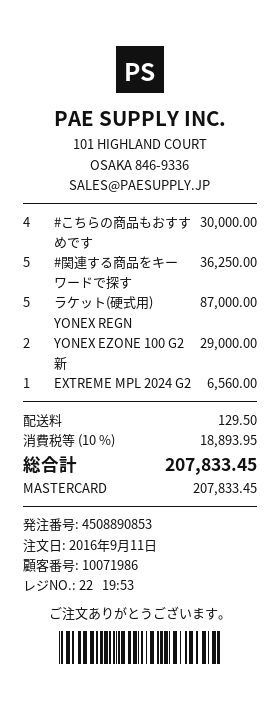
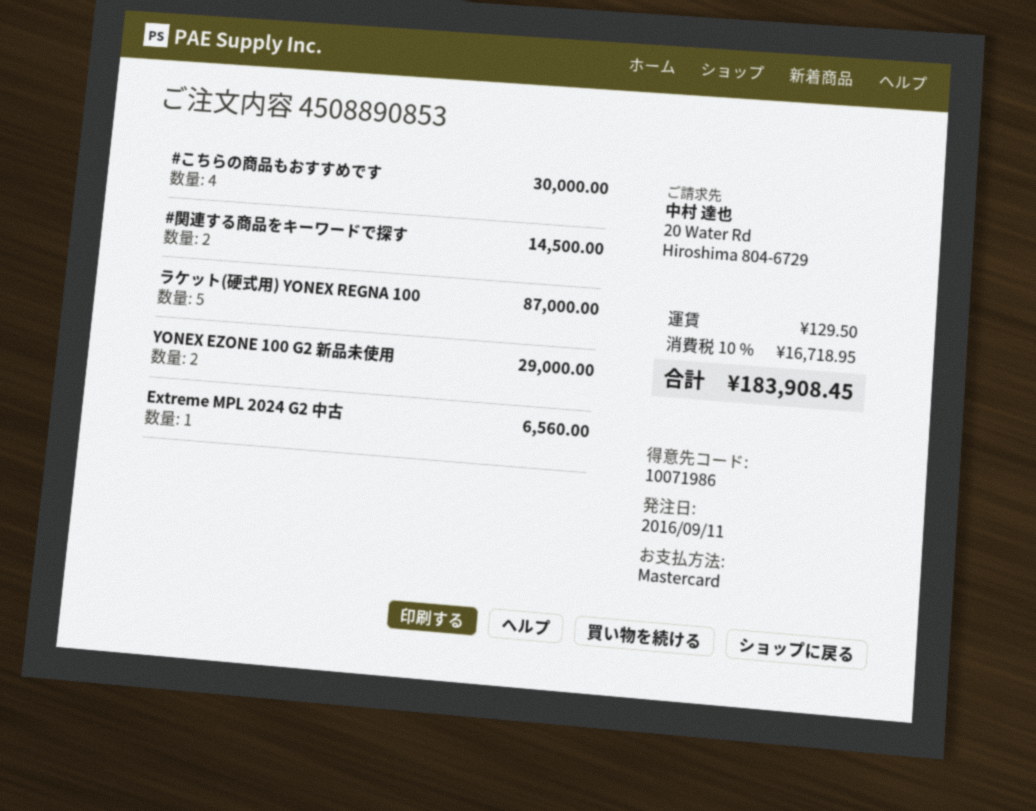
#関連する商品をキーワードで探す: 5 for 36250.00 -> 2 for 14500.00
tax: 10% = 18893.95 -> 10% = 16718.95
total: 207833.45 -> 183908.45

